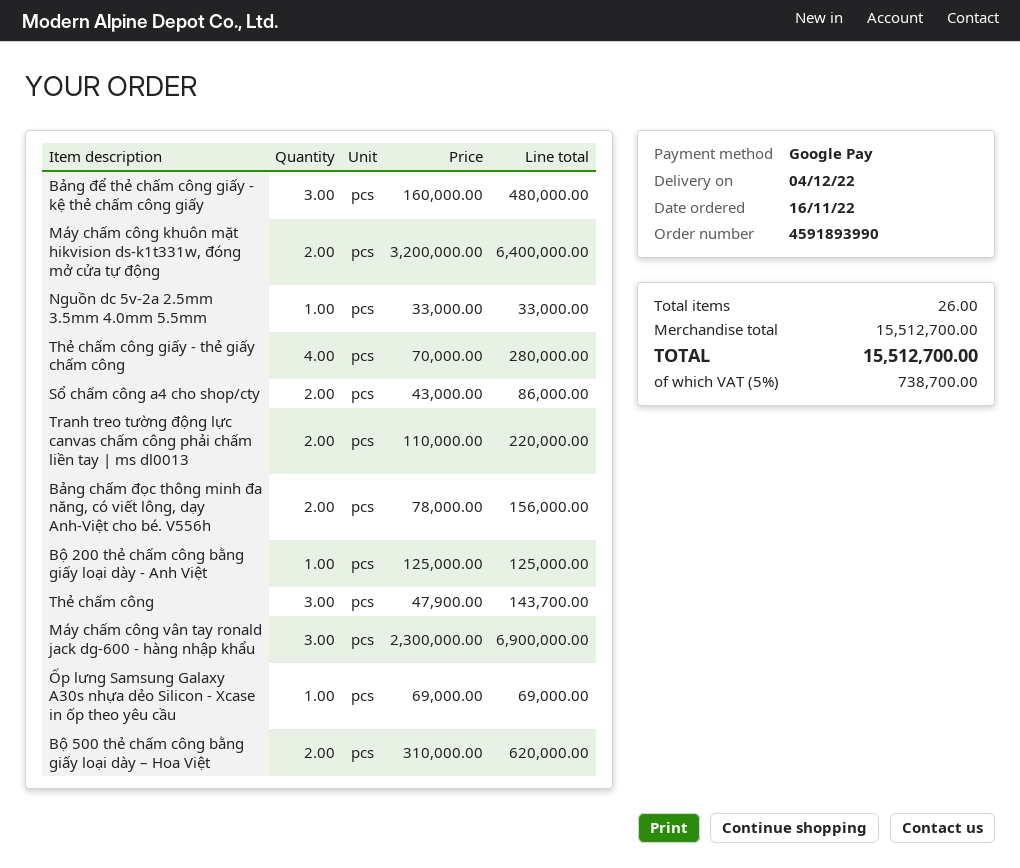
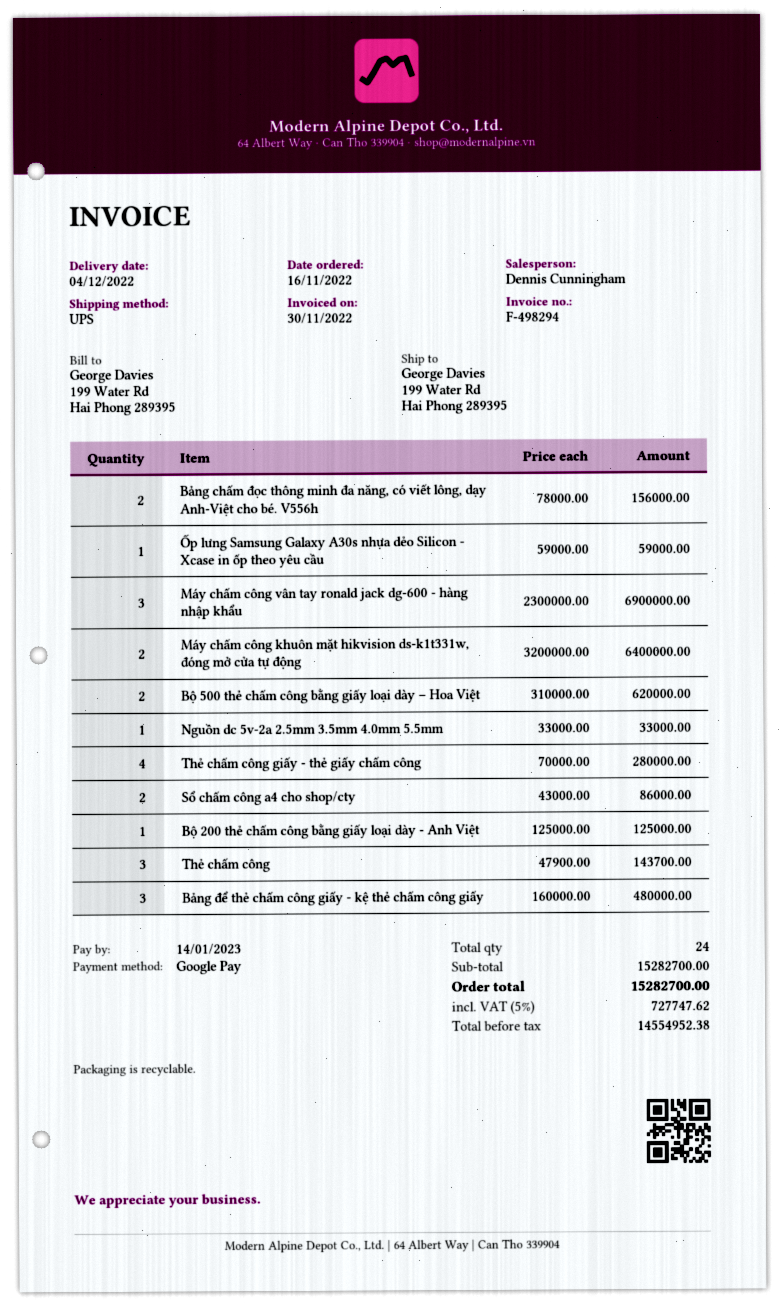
Tranh treo tường động lực canvas chấm công phải chấm liền tay | ms dl0013: 2 x 110000.00 = 220000.00 -> none
Ốp lưng Samsung Galaxy A30s nhựa dẻo Silicon - Xcase in ốp theo yêu cầu: 1 x 69000.00 = 69000.00 -> 1 x 59000.00 = 59000.00
total quantity: 26 -> 24
subtotal: 15512700.00 -> 15282700.00
tax: 5% = 738700.00 -> 5% = 727747.62
total: 15512700.00 -> 15282700.00

